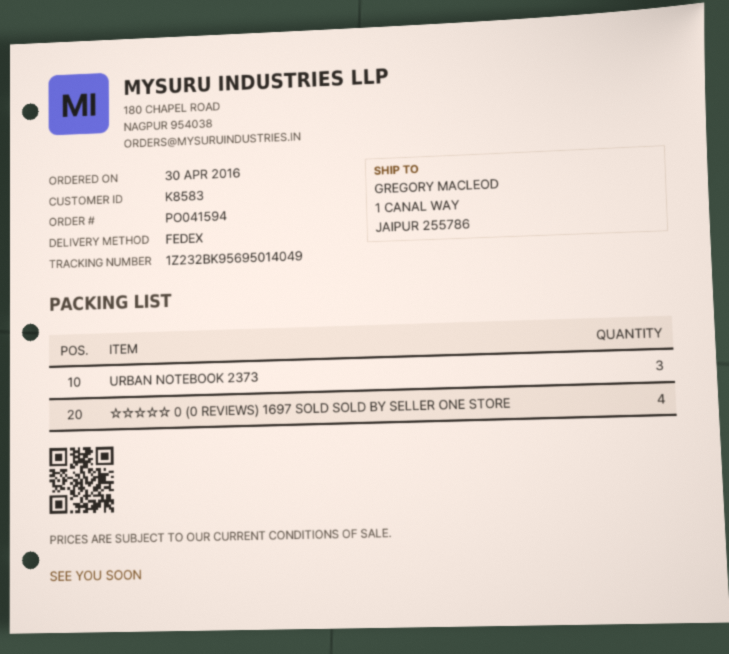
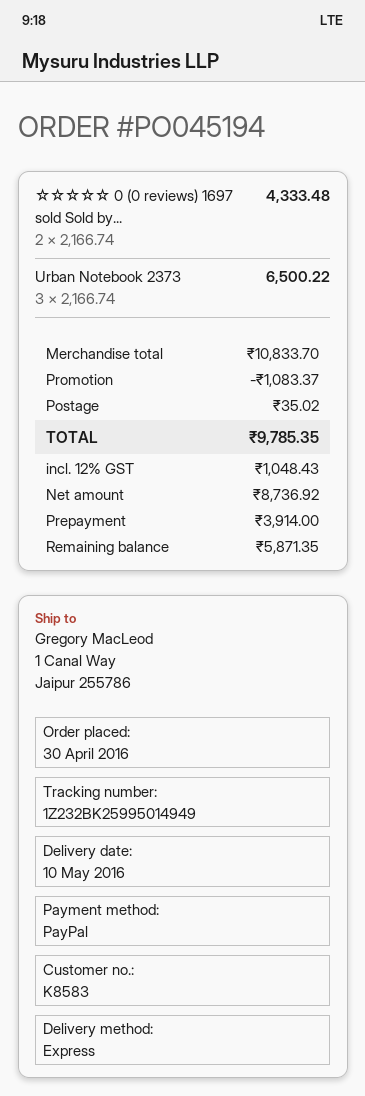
order number: PO041594 -> PO045194
shipping method: FedEx -> express
tracking number: 1Z232BK95695014049 -> 1Z232BK25995014949
☆☆☆☆☆ 0 (0 REVIEWS) 1697 SOLD SOLD BY SELLER ONE STORE: 4 -> 2

